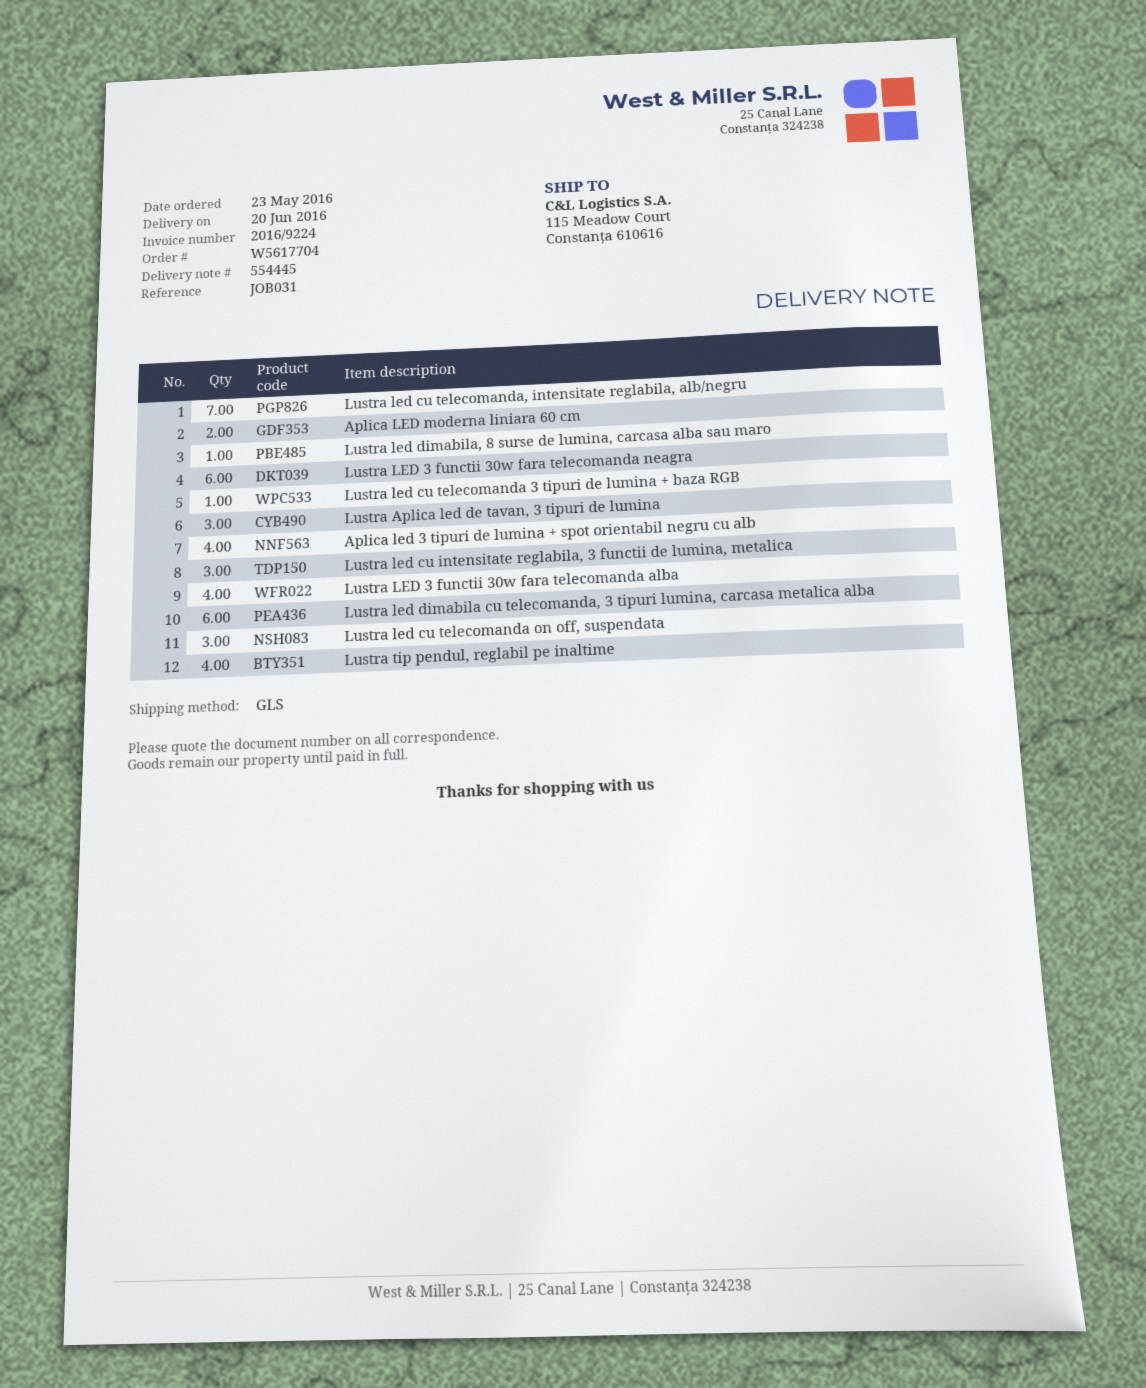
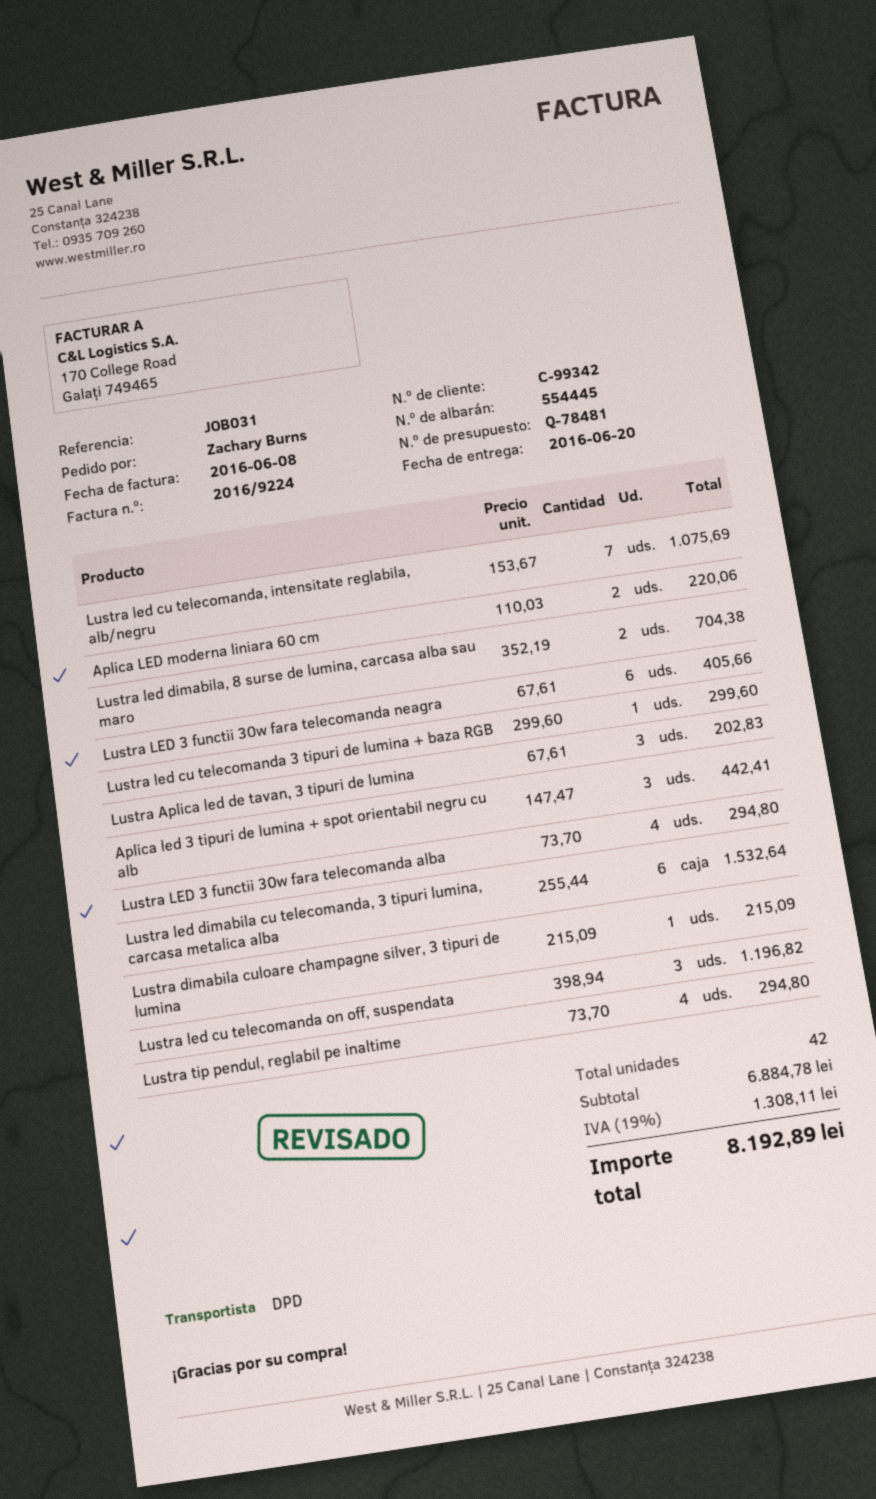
shipping method: GLS -> DPD
Lustra led dimabila, 8 surse de lumina, carcasa alba sau maro: 1 -> 2
Aplica led 3 tipuri de lumina + spot orientabil negru cu alb: 4 -> 3
Lustra led cu intensitate reglabila, 3 functii de lumina, metalica: 3 -> none
Lustra dimabila culoare champagne silver, 3 tipuri de lumina: none -> 1

